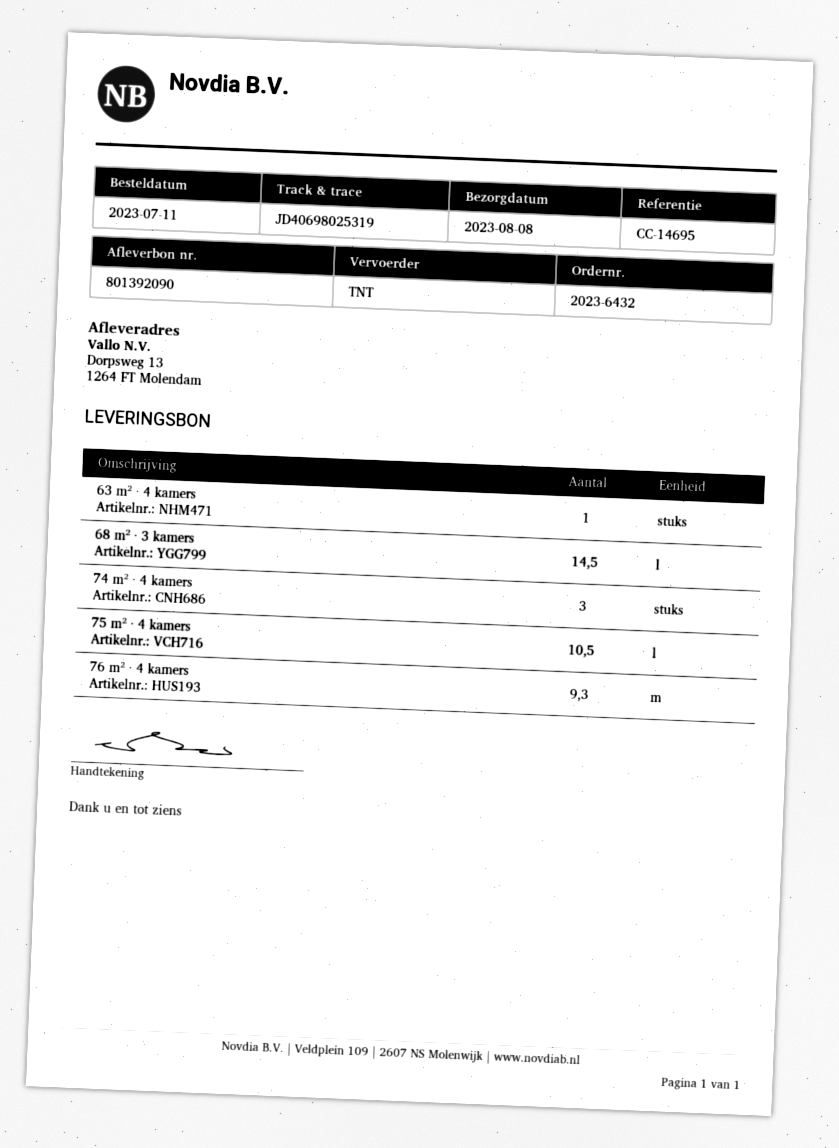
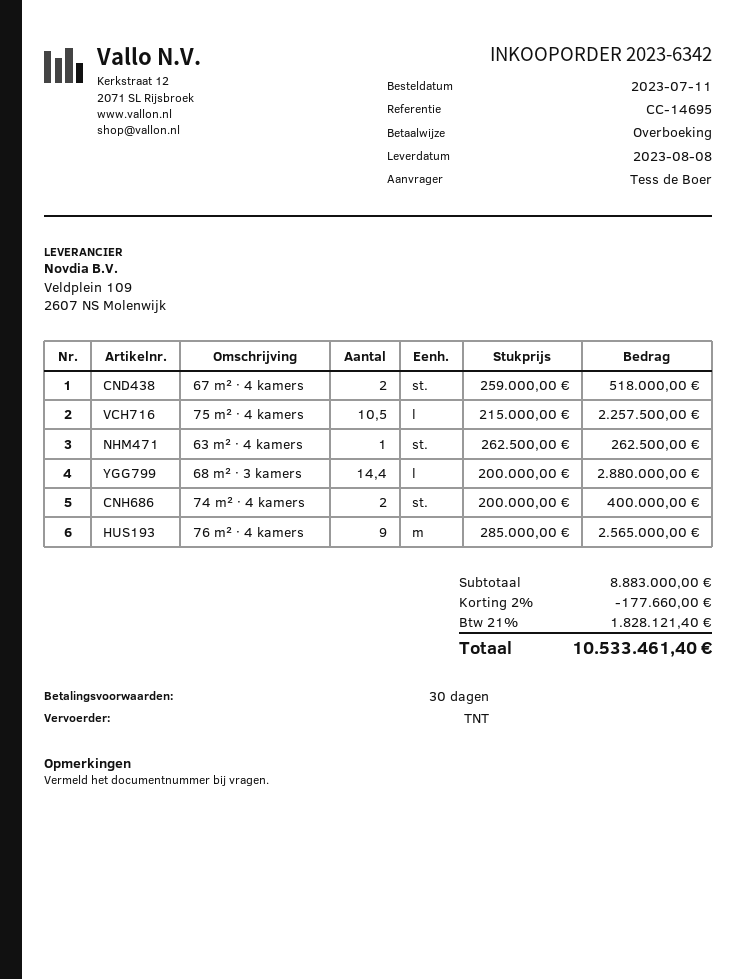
order number: 2023-6432 -> 2023-6342
68 m² · 3 kamers: 14.5 -> 14.4
74 m² · 4 kamers: 3 -> 2
76 m² · 4 kamers: 9.3 -> 9
67 m² · 4 kamers: none -> 2

